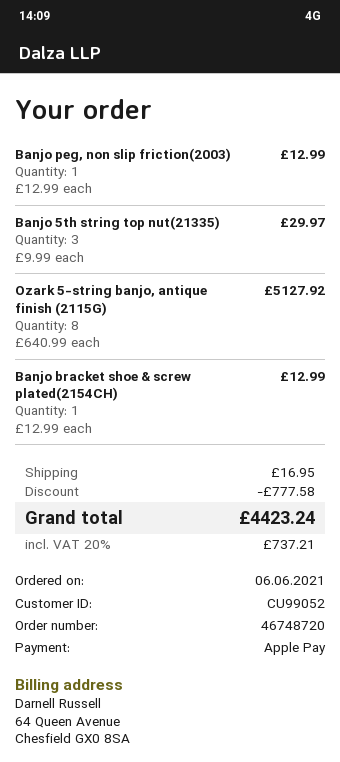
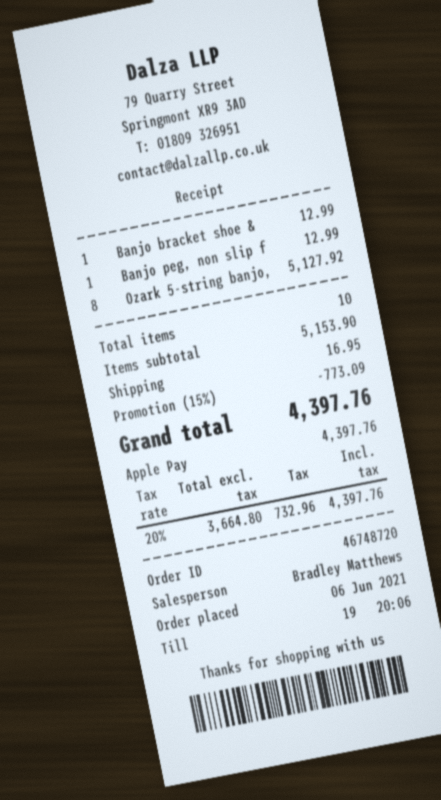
Banjo 5th string top nut(21335): 3 for 29.97 -> none
discount: 777.58 -> 773.09
tax: 20% = 737.21 -> 20% = 732.96
total: 4423.24 -> 4397.76

